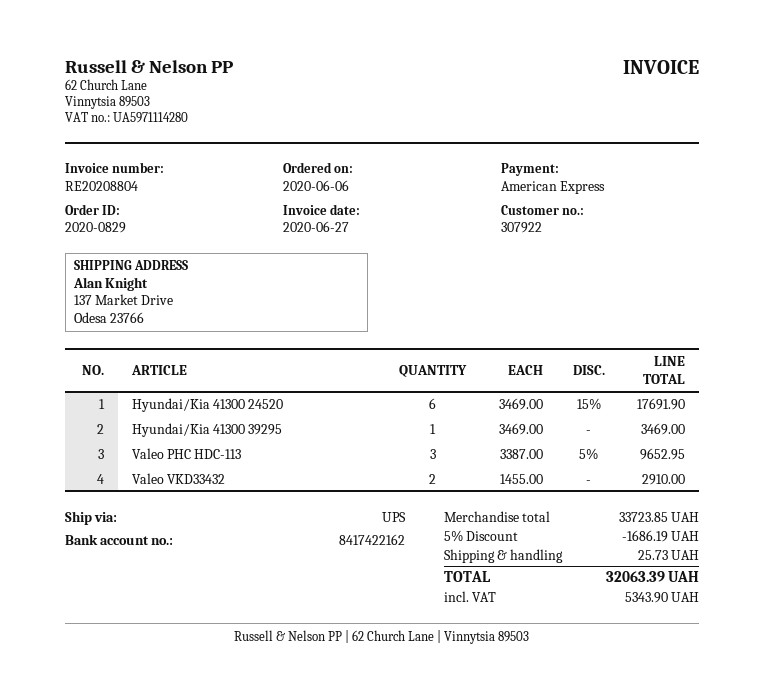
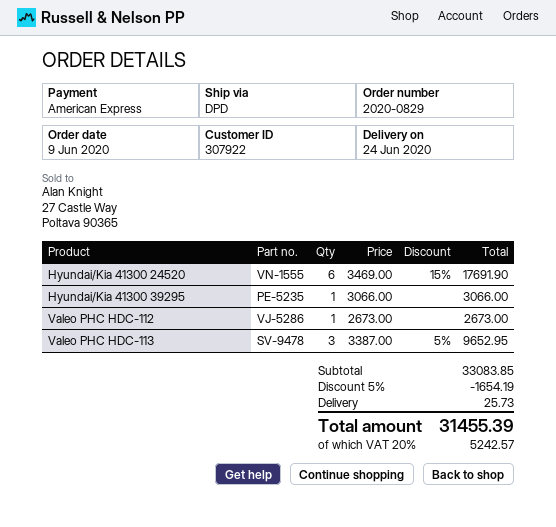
order date: 2020-06-06 -> 2020-06-09
shipping method: UPS -> DPD
Hyundai/Kia 41300 39295: 1 x 3469.00 = 3469.00 -> 1 x 3066.00 = 3066.00
Valeo VKD33432: 2 x 1455.00 = 2910.00 -> none
Valeo PHC HDC-112: none -> 1 x 2673.00 = 2673.00
subtotal: 33723.85 -> 33083.85
discount: 5% = 1686.19 -> 5% = 1654.19
tax: 5343.90 -> 5242.57
total: 32063.39 -> 31455.39

